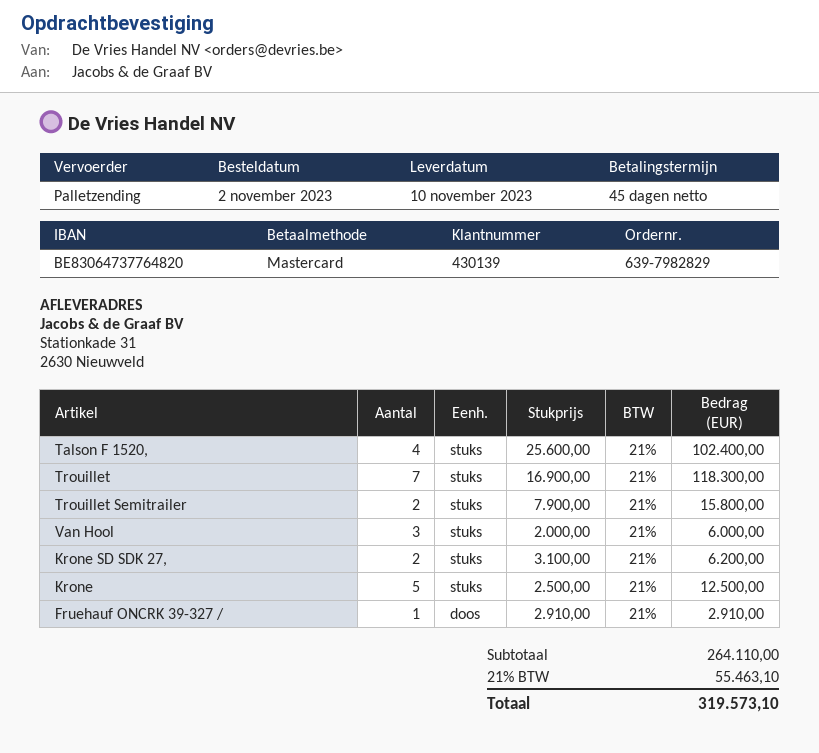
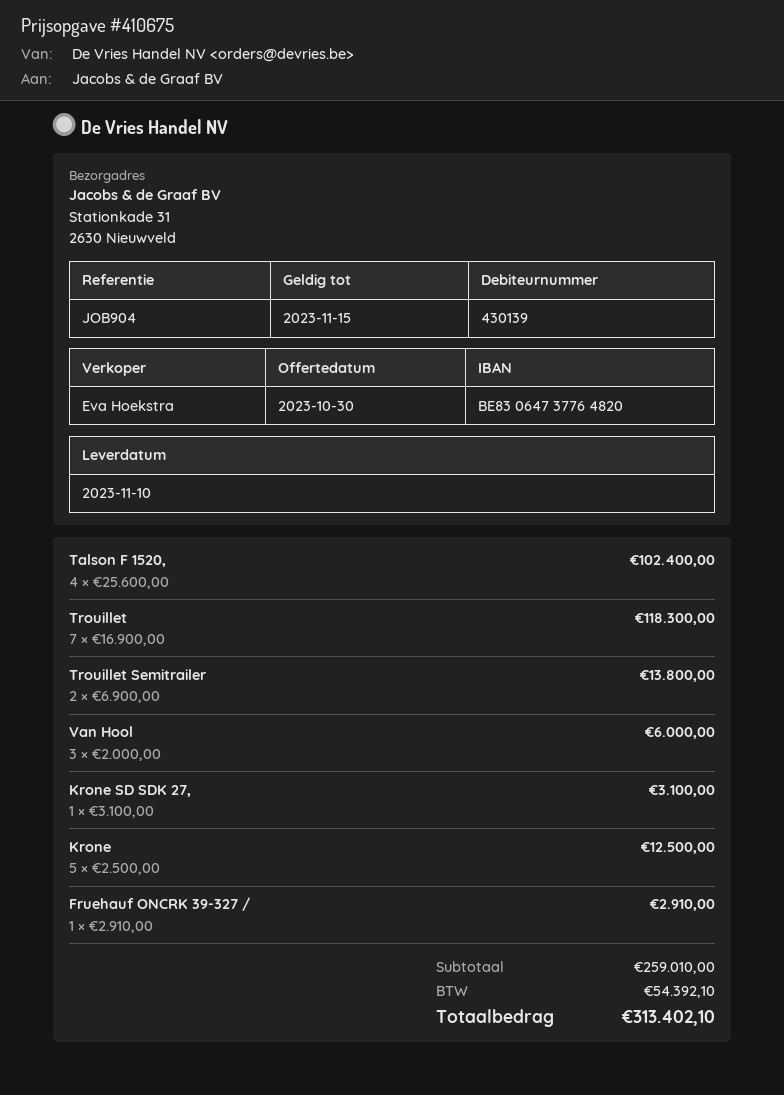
Trouillet Semitrailer: 2 x 7900.00 = 15800.00 -> 2 x 6900.00 = 13800.00
Krone SD SDK 27,: 2 x 3100.00 = 6200.00 -> 1 x 3100.00 = 3100.00
subtotal: 264110.00 -> 259010.00
tax: 55463.10 -> 54392.10
total: 319573.10 -> 313402.10

